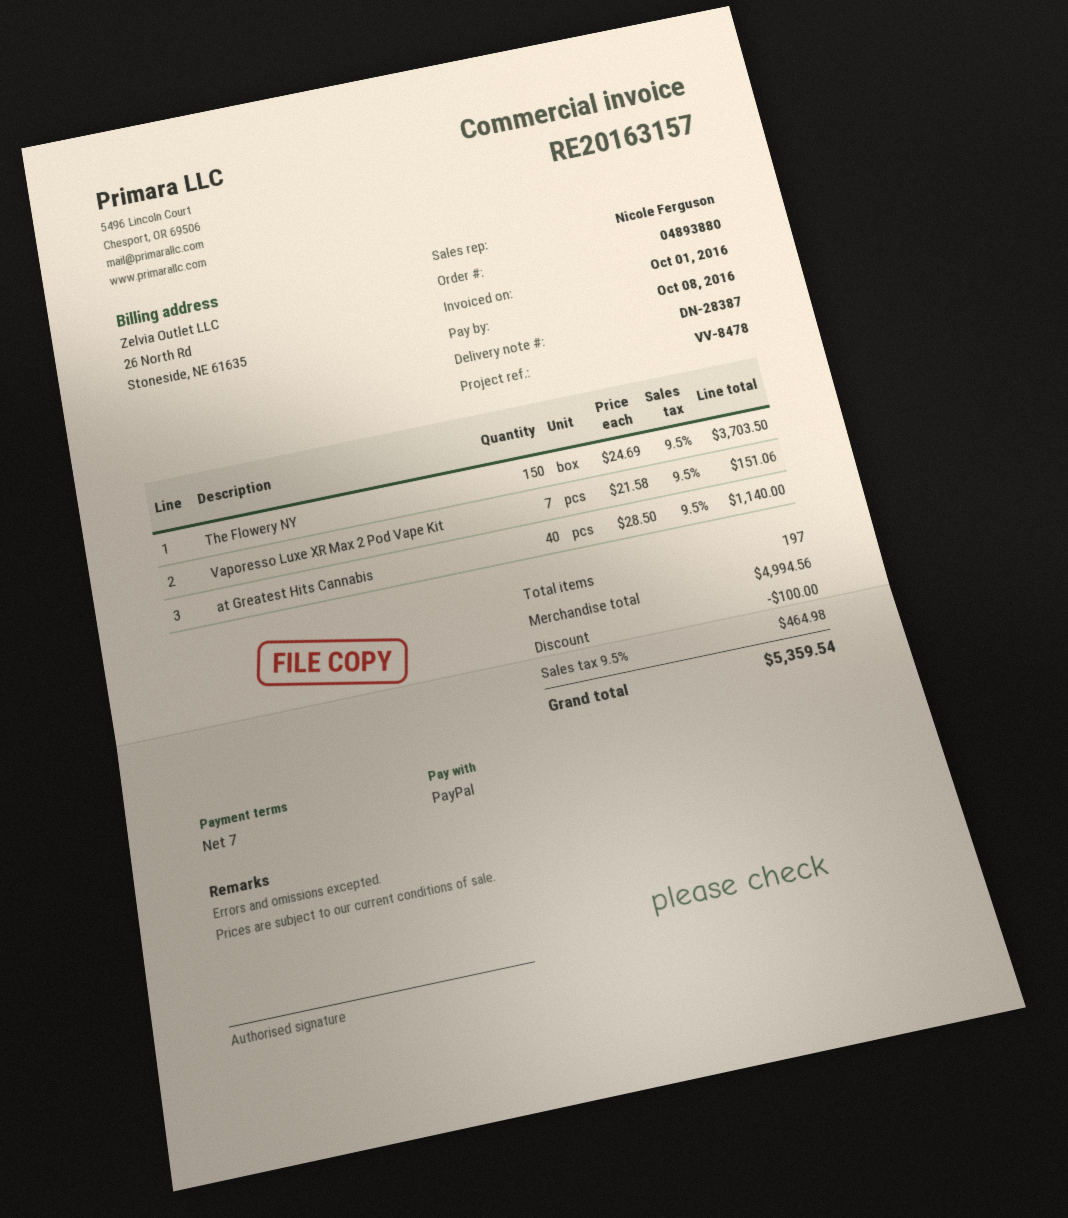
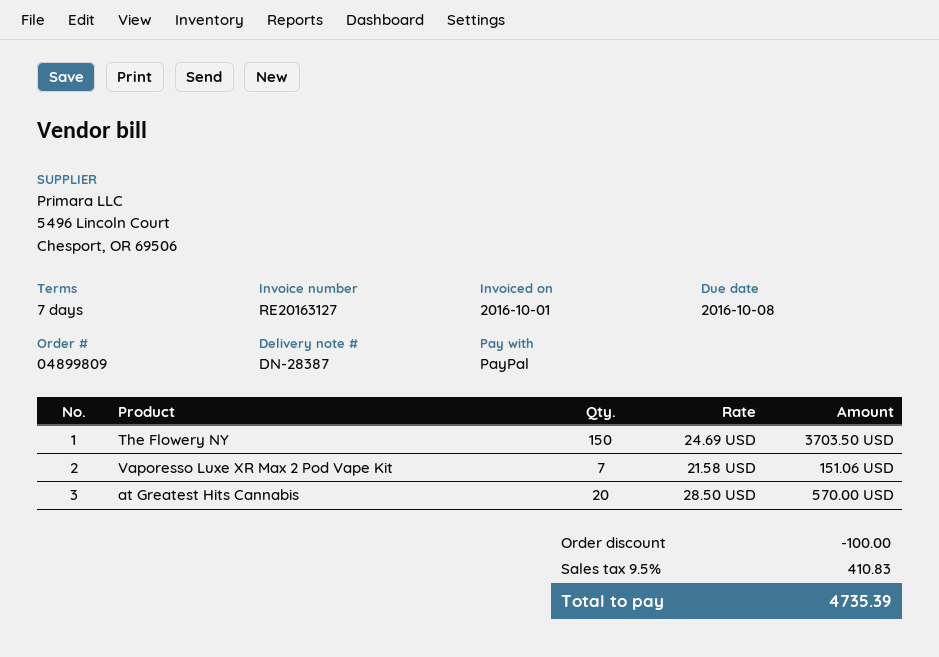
order number: 04893880 -> 04899809
invoice number: RE20163157 -> RE20163127
at Greatest Hits Cannabis: 40 x 28.50 = 1140.00 -> 20 x 28.50 = 570.00
tax: 9.5% = 464.98 -> 9.5% = 410.83
total: 5359.54 -> 4735.39

